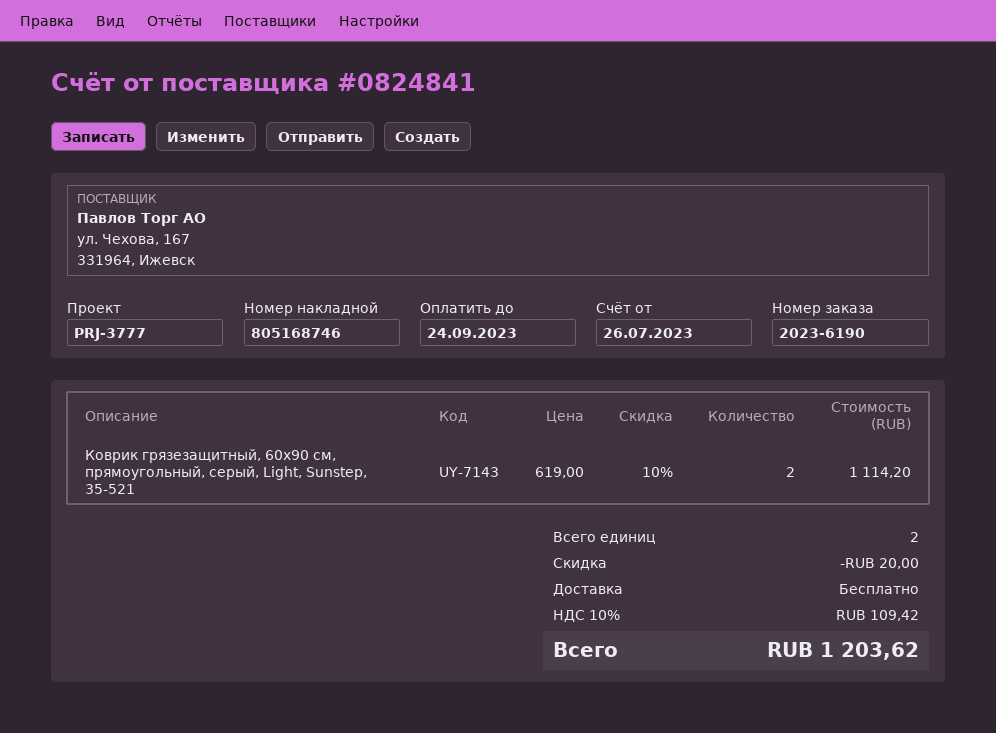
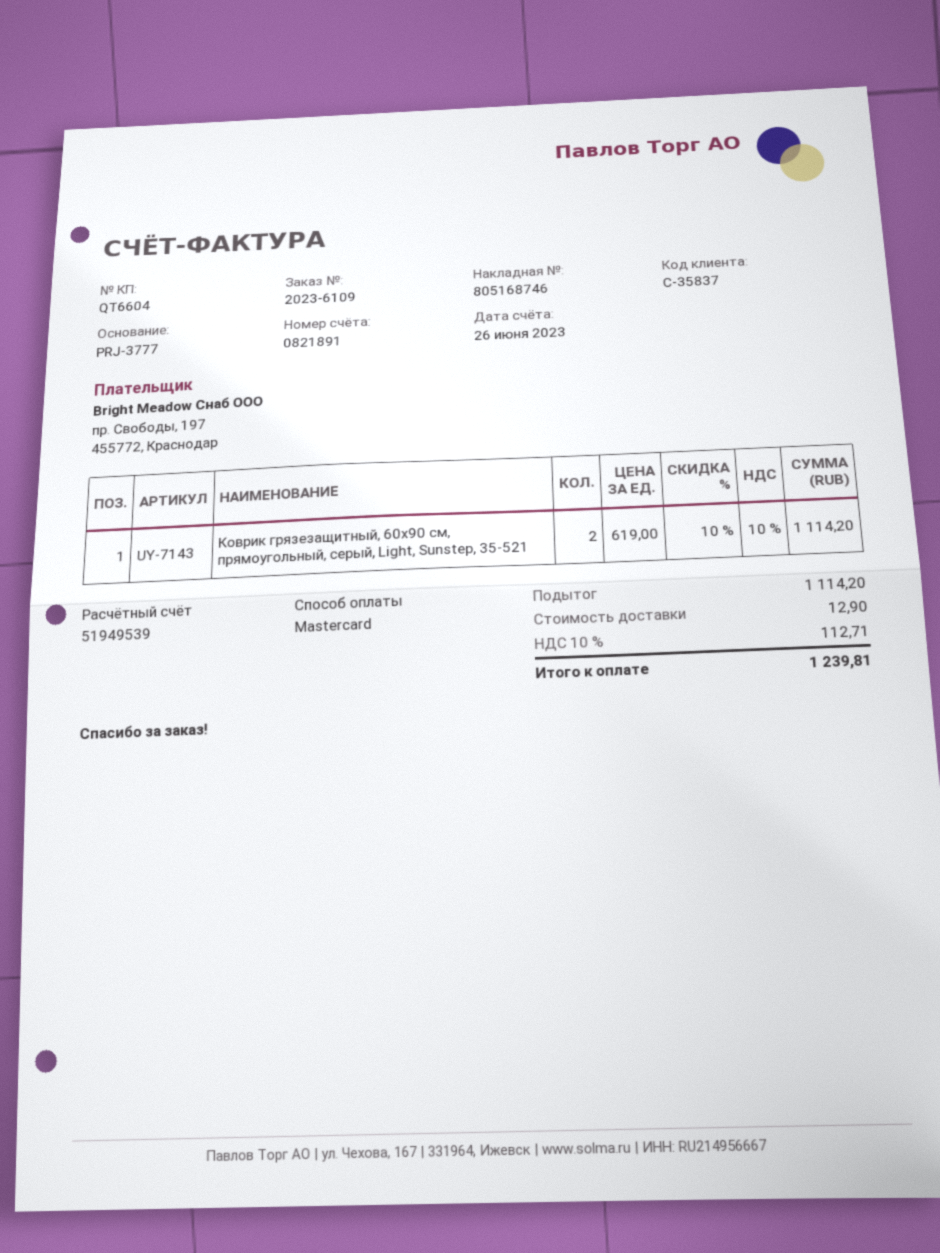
order number: 2023-6190 -> 2023-6109
invoice number: 0824841 -> 0821891
invoice date: 2023-07-26 -> 2023-06-26
discount: 20.00 -> none
shipping: 0.00 -> 12.90
tax: 10% = 109.42 -> 10% = 112.71
total: 1203.62 -> 1239.81

